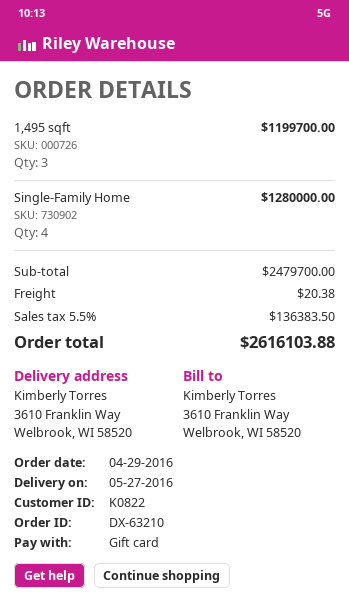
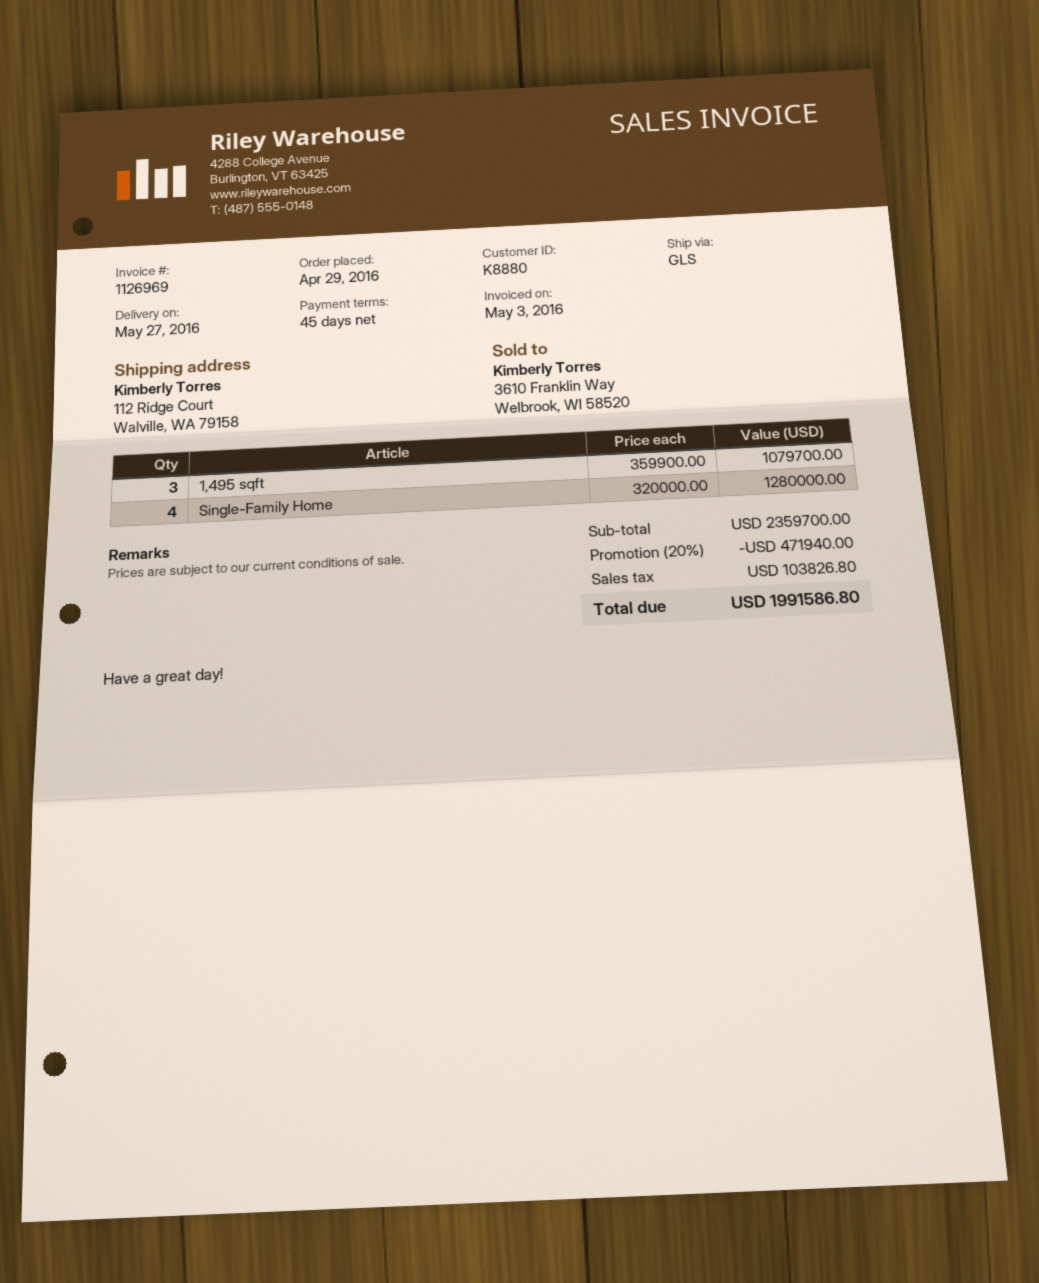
customer number: K0822 -> K8880
ship to: 3610 Franklin Way, Welbrook, WI 58520 -> 112 Ridge Court, Walville, WA 79158
1,495 sqft: 3 for 1199700.00 -> 3 for 1079700.00
subtotal: 2479700.00 -> 2359700.00
discount: none -> 20% = 471940.00
shipping: 20.38 -> none
tax: 136383.50 -> 103826.80
total: 2616103.88 -> 1991586.80

